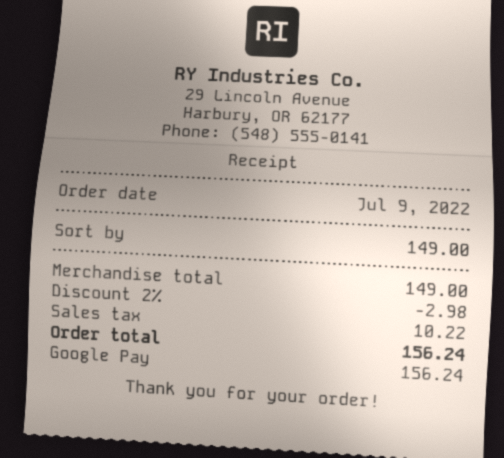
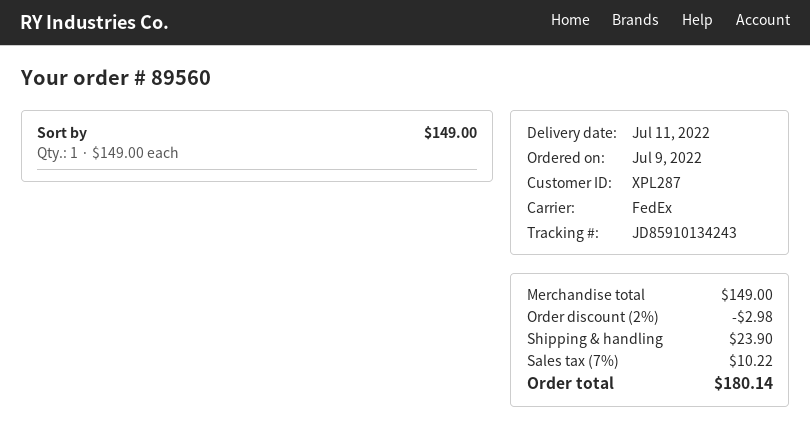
shipping: none -> 23.90
total: 156.24 -> 180.14

